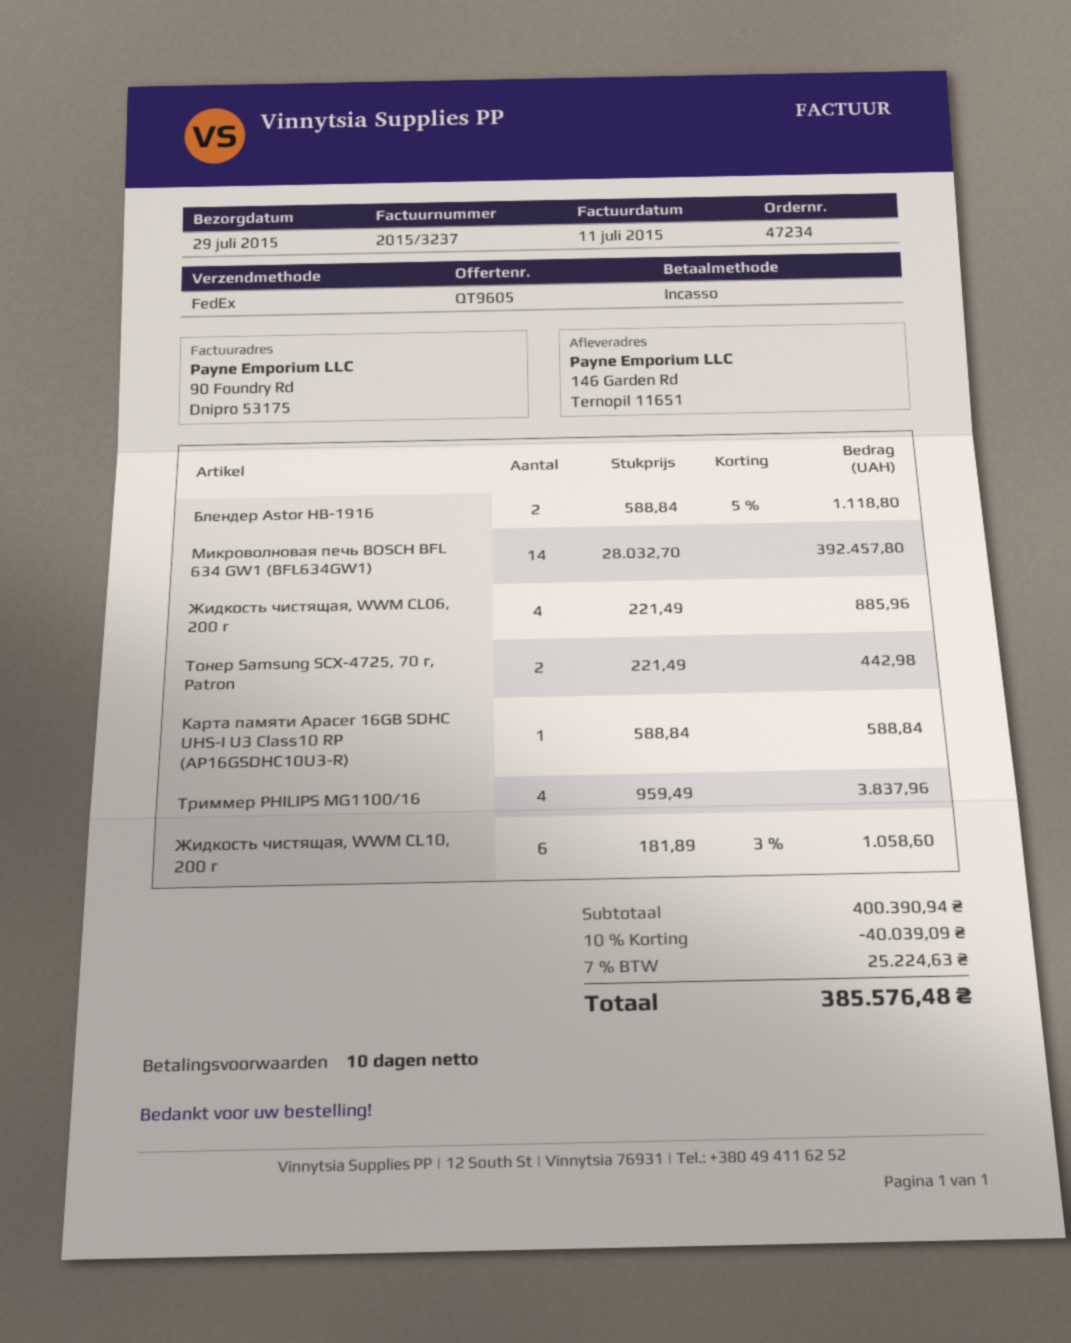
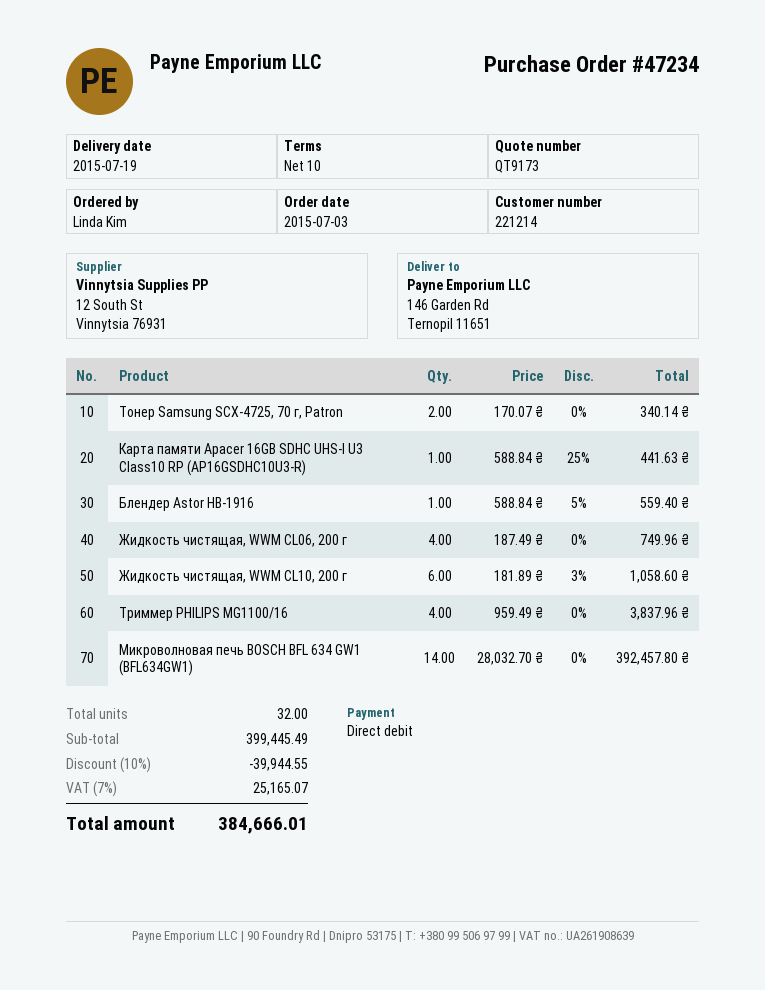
quote number: QT9605 -> QT9173
delivery date: 2015-07-29 -> 2015-07-19
Блендер Astor HB-1916: 2 x 588.84 - 5% = 1118.80 -> 1 x 588.84 - 5% = 559.40
Жидкость чистящая, WWM CL06, 200 г: 4 x 221.49 = 885.96 -> 4 x 187.49 = 749.96
Тонер Samsung SCX-4725, 70 г, Patron: 2 x 221.49 = 442.98 -> 2 x 170.07 = 340.14
Карта памяти Apacer 16GB SDHC UHS-I U3 Class10 RP (AP16GSDHC10U3-R): 1 x 588.84 = 588.84 -> 1 x 588.84 - 25% = 441.63
subtotal: 400390.94 -> 399445.49
discount: 10% = 40039.09 -> 10% = 39944.55
tax: 7% = 25224.63 -> 7% = 25165.07
total: 385576.48 -> 384666.01

